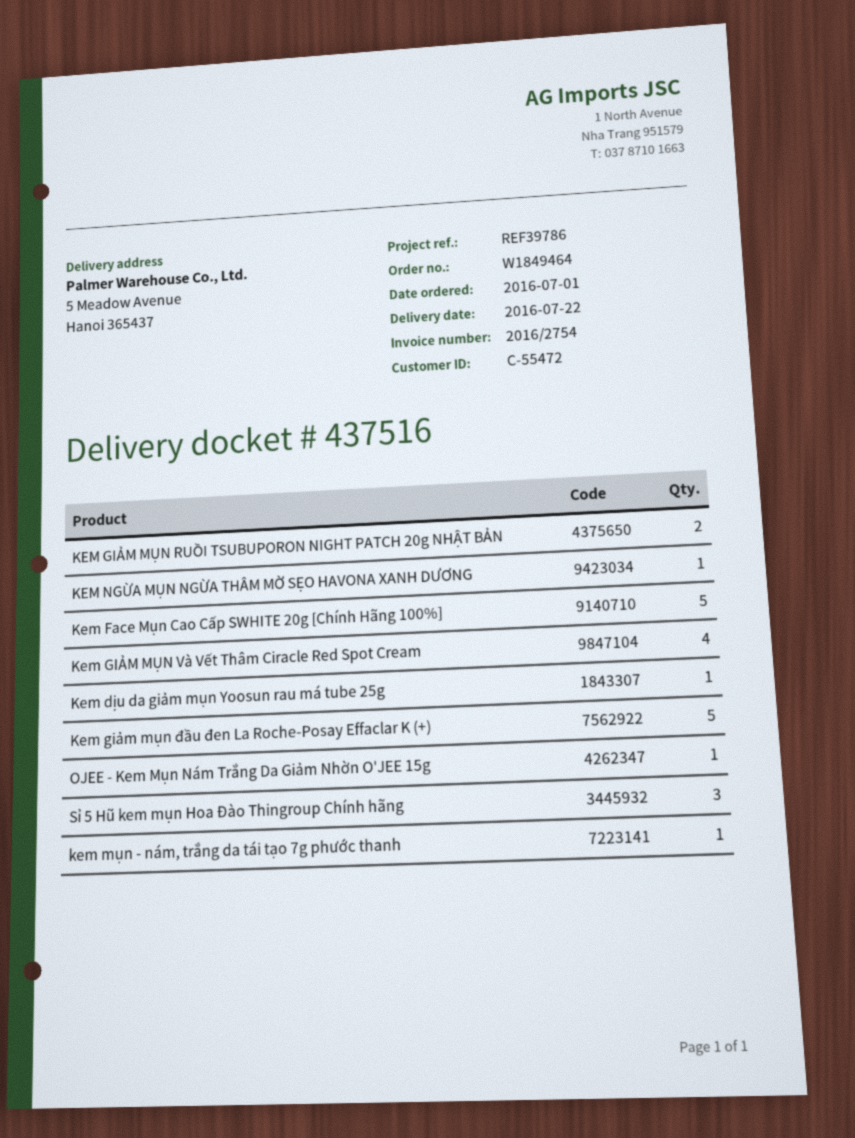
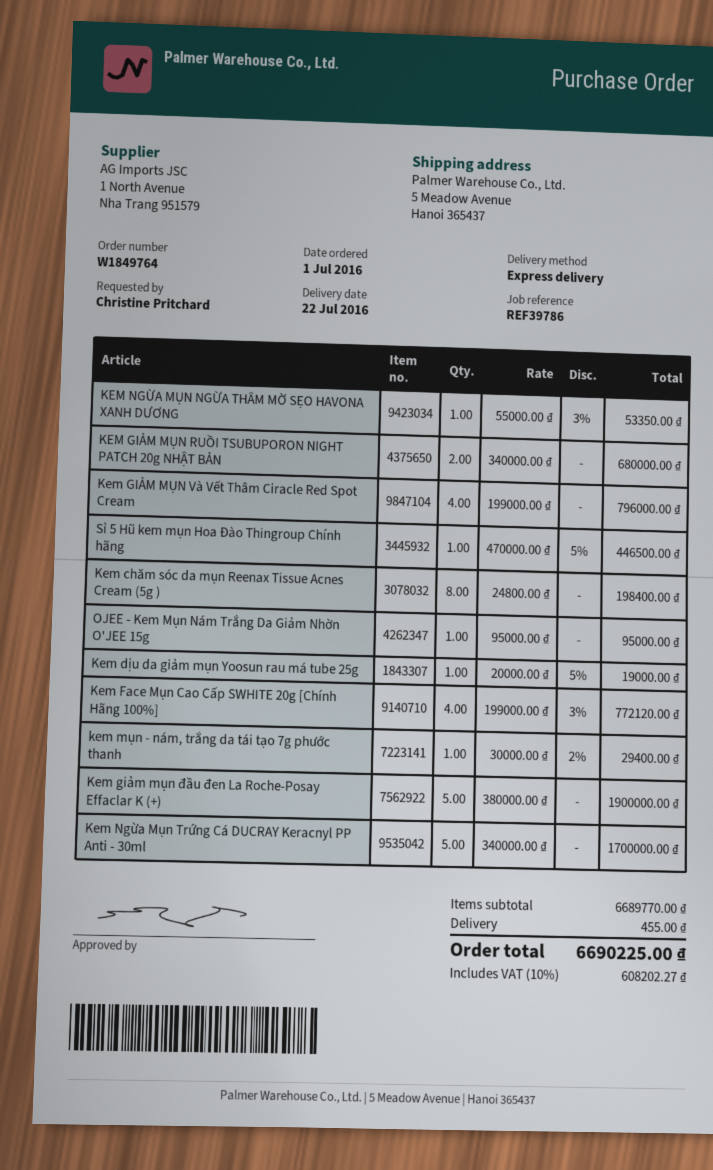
order number: W1849464 -> W1849764
Kem Face Mụn Cao Cấp SWHITE 20g [Chính Hãng 100%]: 5 -> 4
Sỉ 5 Hũ kem mụn Hoa Đào Thingroup Chính hãng: 3 -> 1
Kem chăm sóc da mụn Reenax Tissue Acnes Cream (5g ): none -> 8
Kem Ngừa Mụn Trứng Cá DUCRAY Keracnyl PP Anti - 30ml: none -> 5

